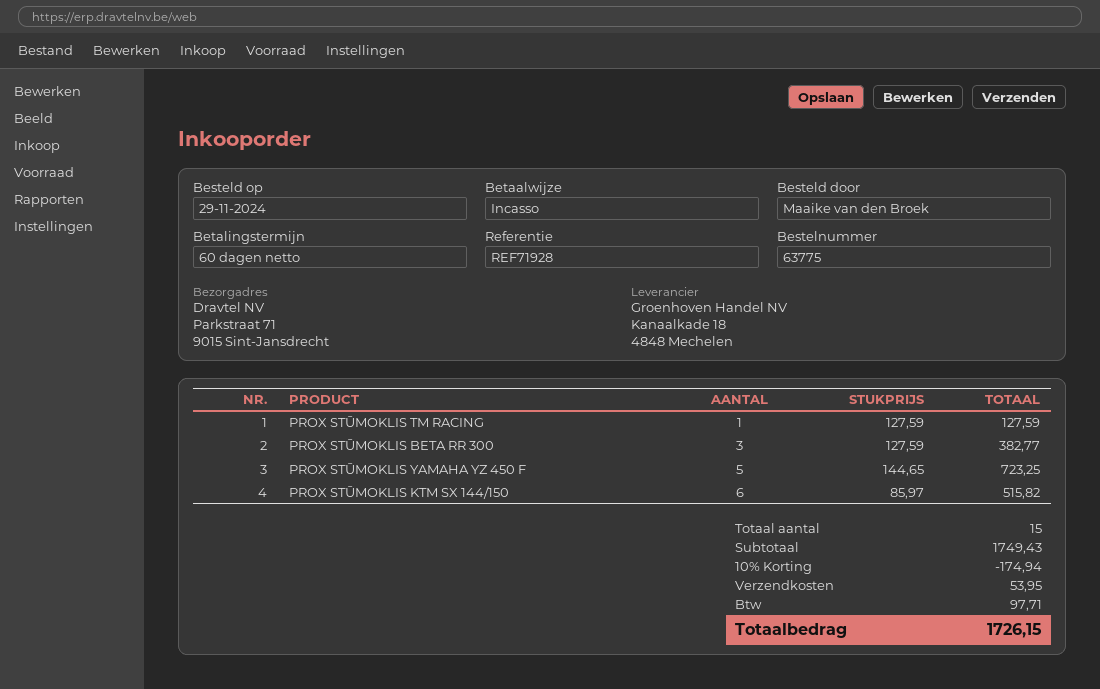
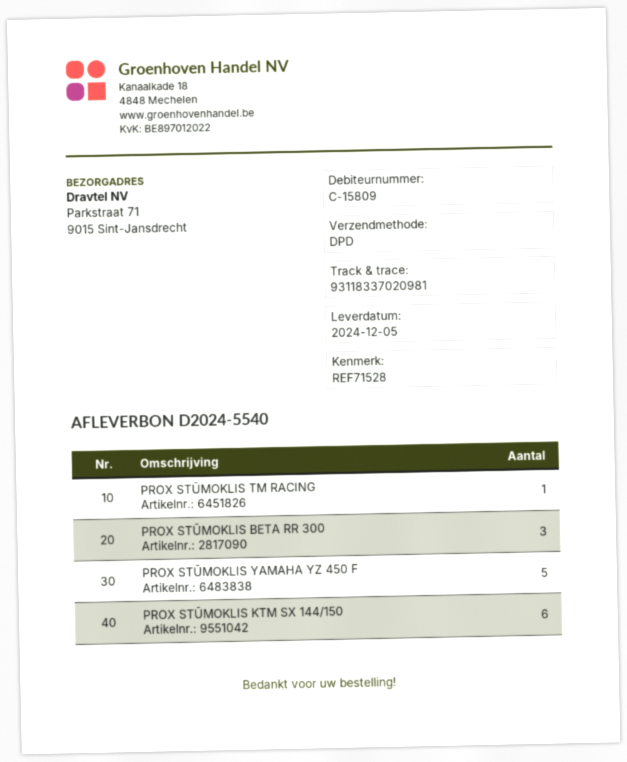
reference: REF71928 -> REF71528

